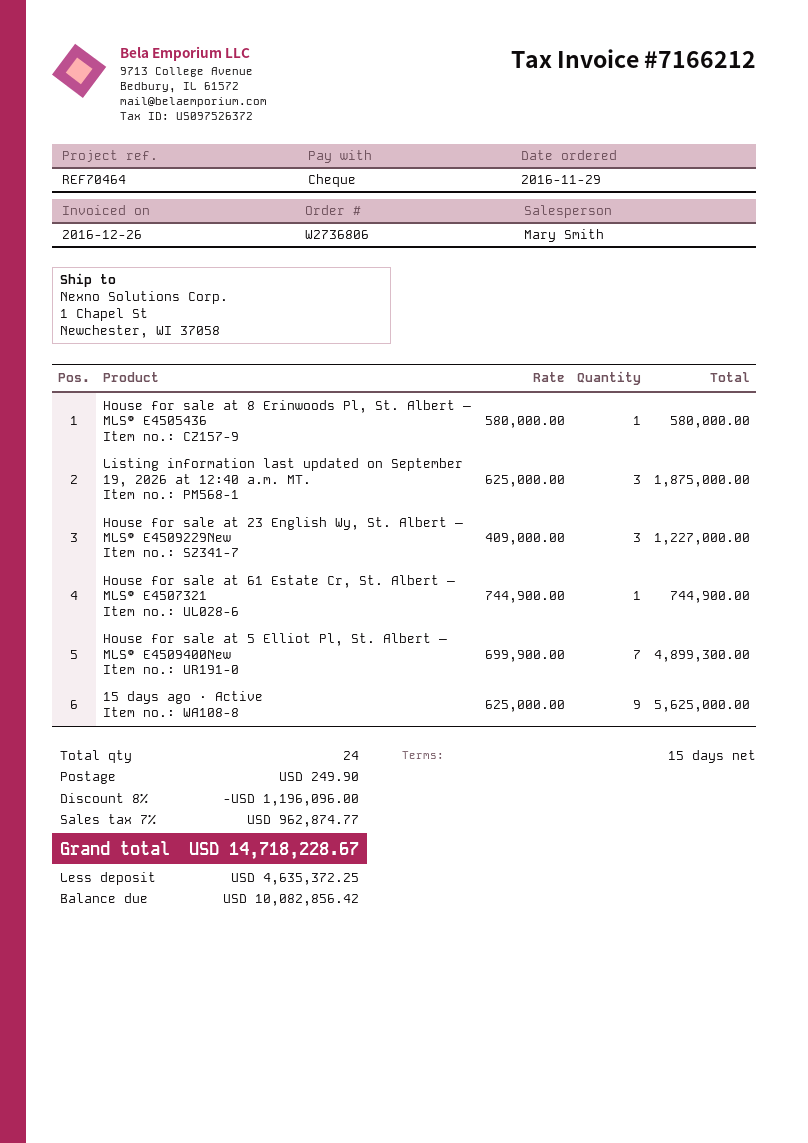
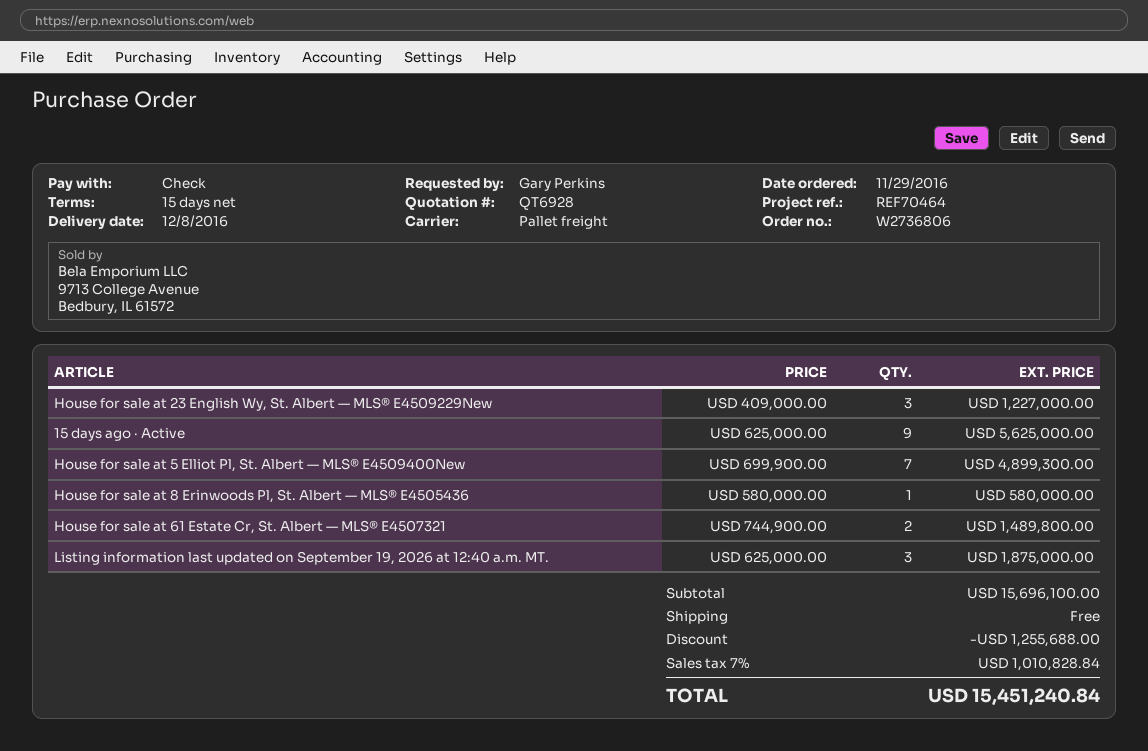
House for sale at 61 Estate Cr, St. Albert — MLS® E4507321: 1 x 744900.00 = 744900.00 -> 2 x 744900.00 = 1489800.00
discount: 1196096.00 -> 1255688.00
shipping: 249.90 -> 0.00
tax: 7% = 962874.77 -> 7% = 1010828.84
total: 14718228.67 -> 15451240.84

